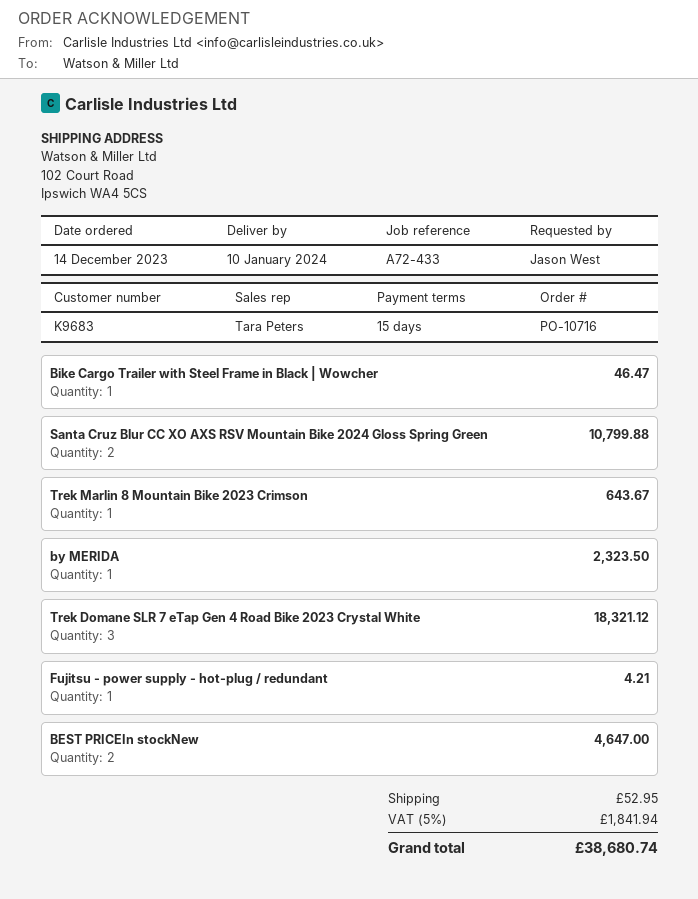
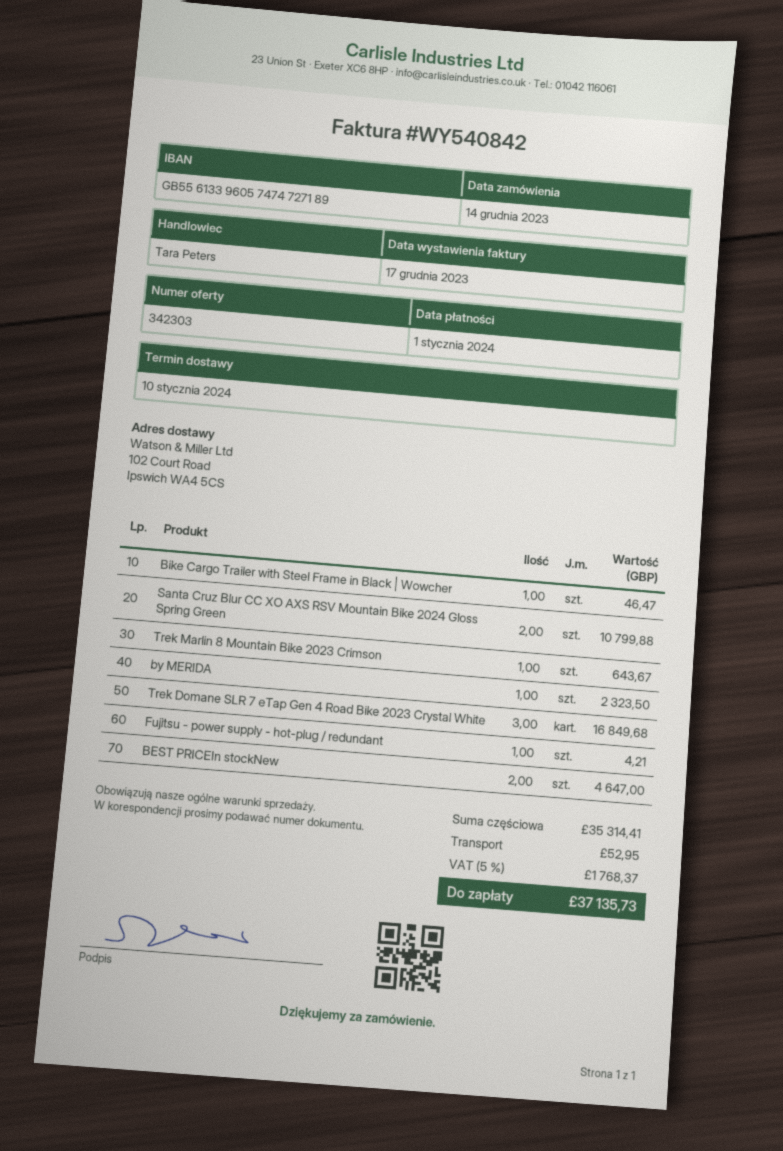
Trek Domane SLR 7 eTap Gen 4 Road Bike 2023 Crystal White: 3 for 18321.12 -> 3 for 16849.68
tax: 5% = 1841.94 -> 5% = 1768.37
total: 38680.74 -> 37135.73

